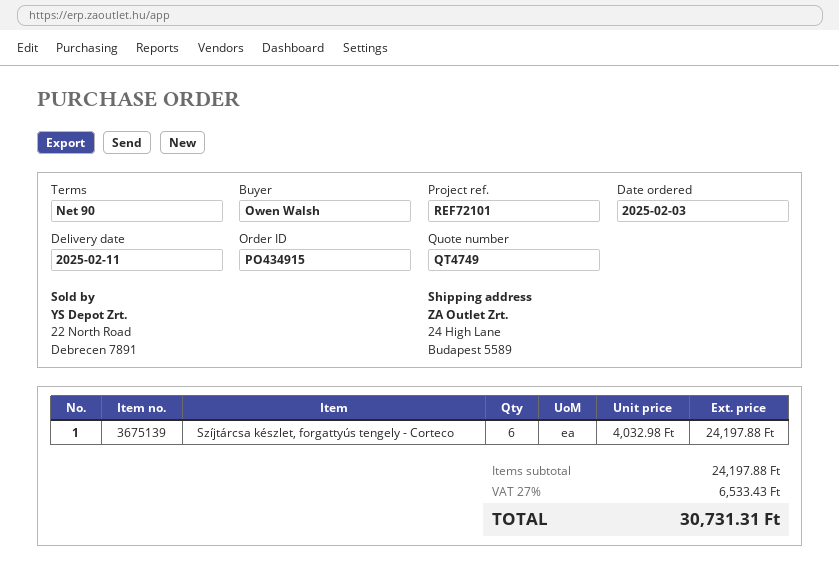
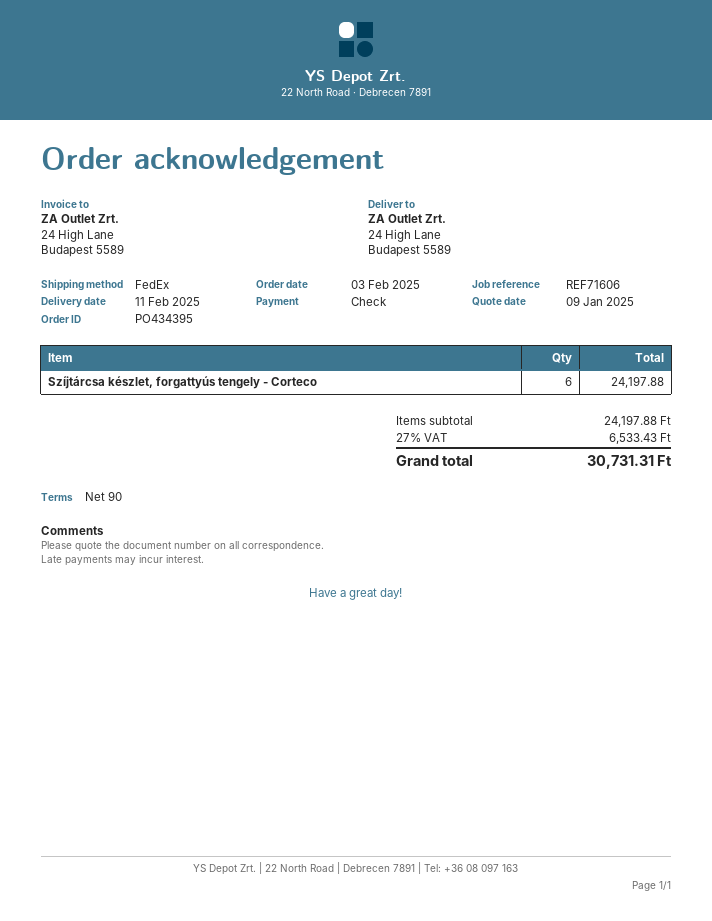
order number: PO434915 -> PO434395
reference: REF72101 -> REF71606

